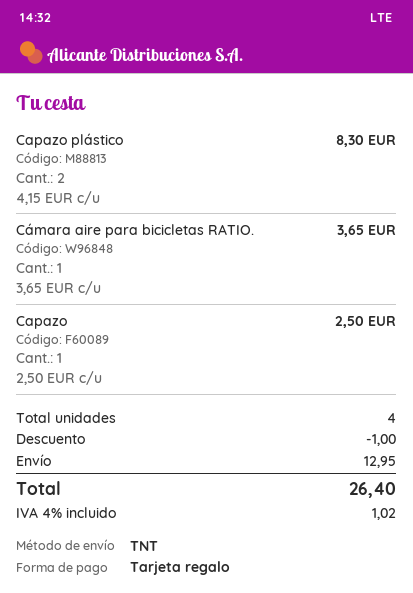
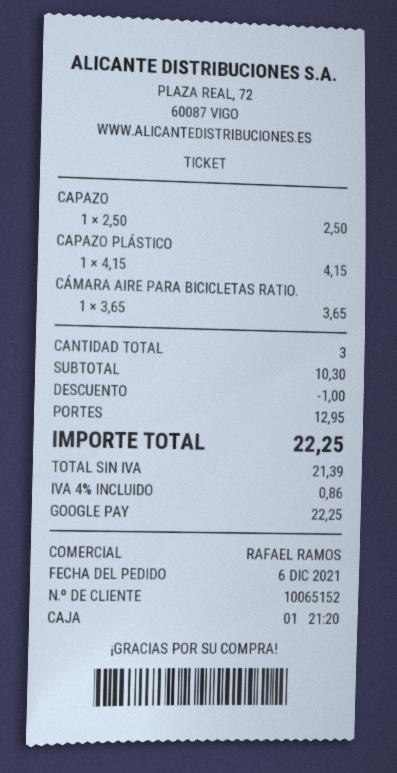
payment method: gift card -> Google Pay
Capazo plástico: 2 x 4.15 = 8.30 -> 1 x 4.15 = 4.15
total quantity: 4 -> 3
tax: 4% = 1.02 -> 4% = 0.86
total: 26.40 -> 22.25

